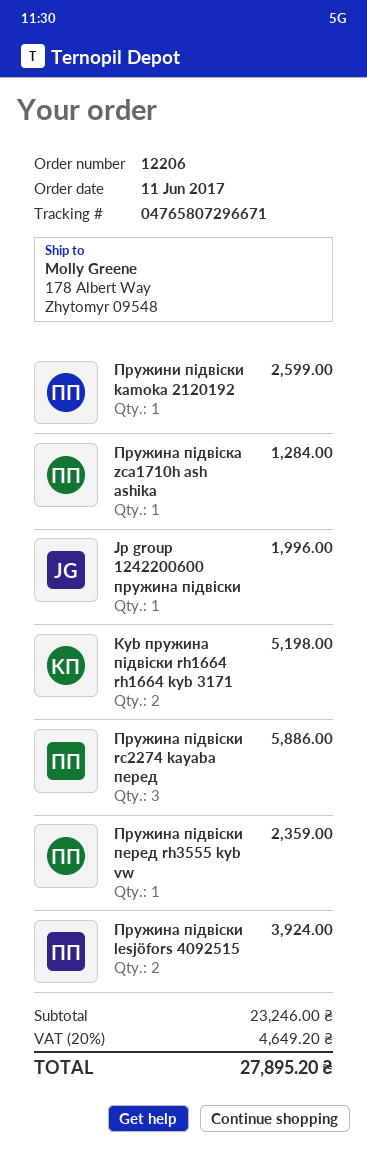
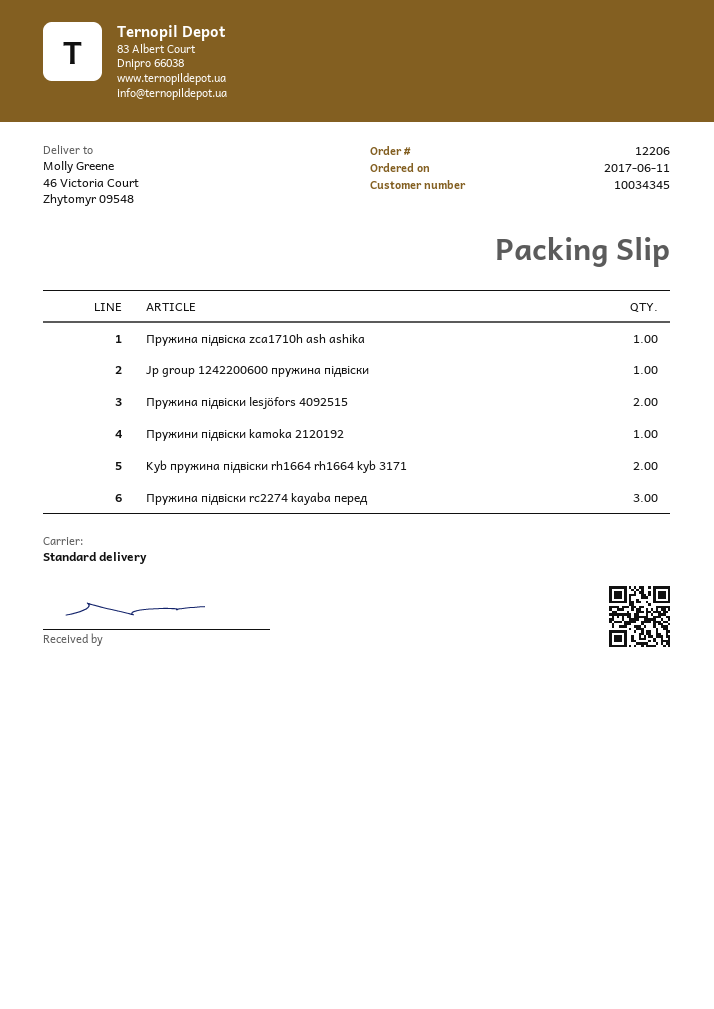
ship to: 178 Albert Way, Zhytomyr 09548 -> 46 Victoria Court, Zhytomyr 09548
Пружина підвіски перед rh3555 kyb vw: 1 -> none

